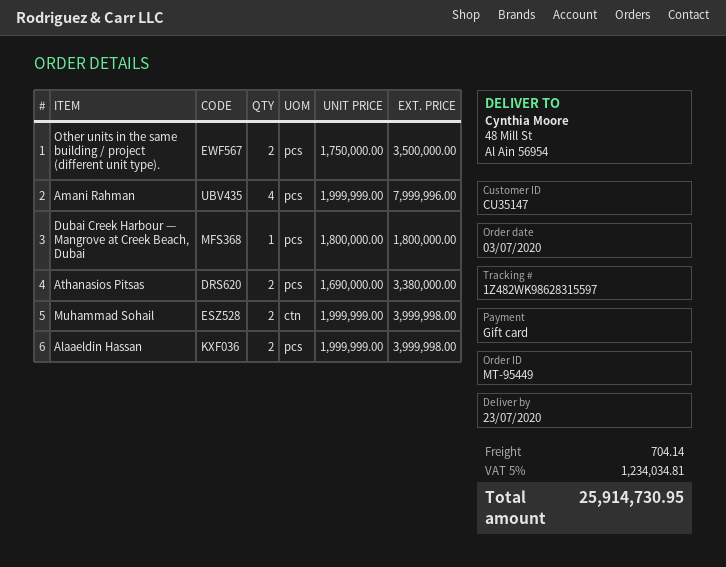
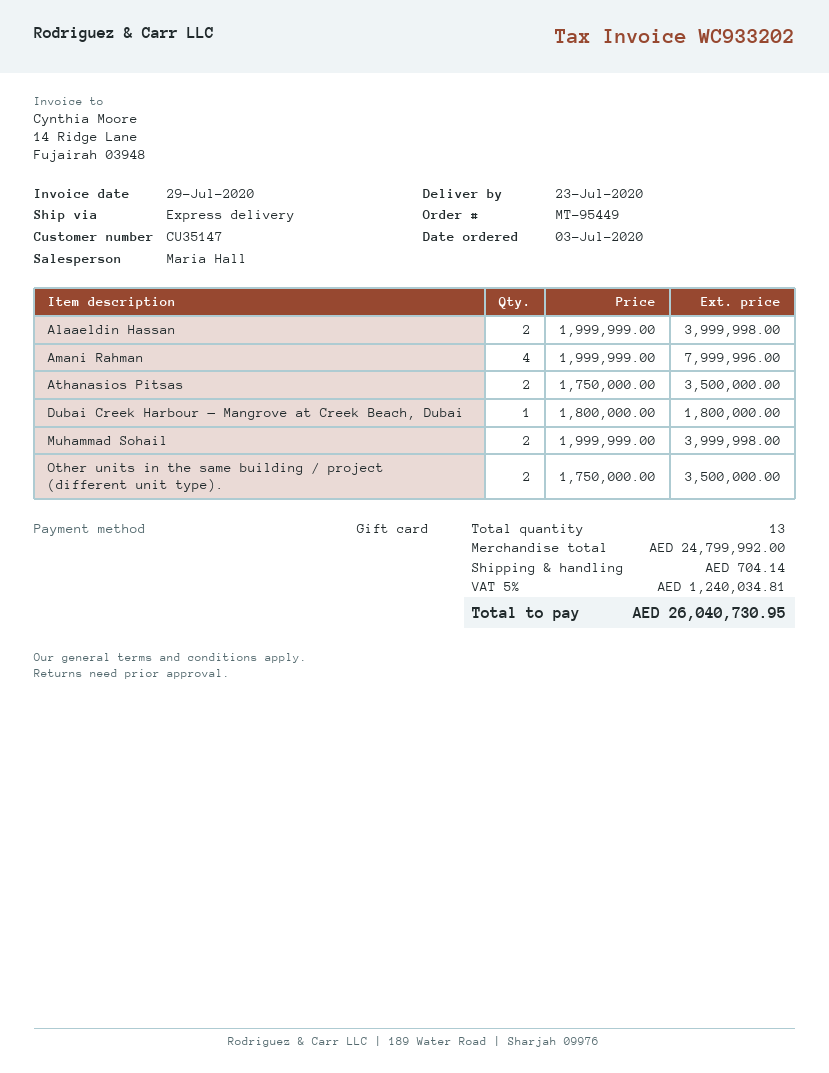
Athanasios Pitsas: 2 x 1690000.00 = 3380000.00 -> 2 x 1750000.00 = 3500000.00
tax: 5% = 1234034.81 -> 5% = 1240034.81
total: 25914730.95 -> 26040730.95

